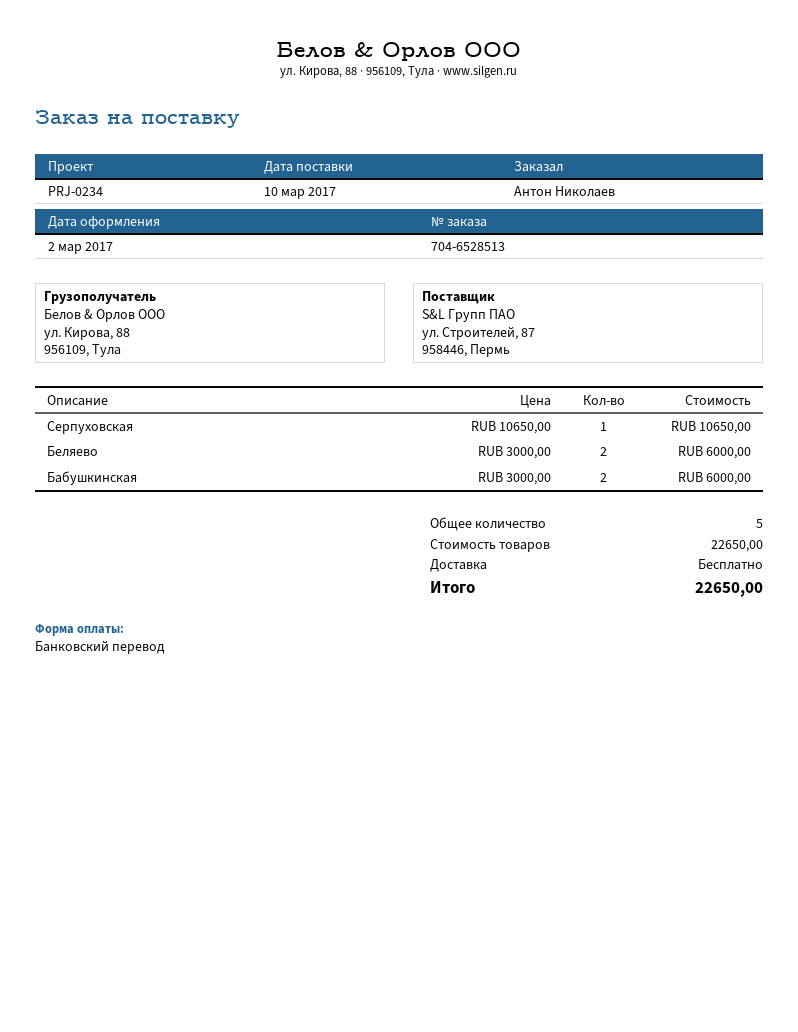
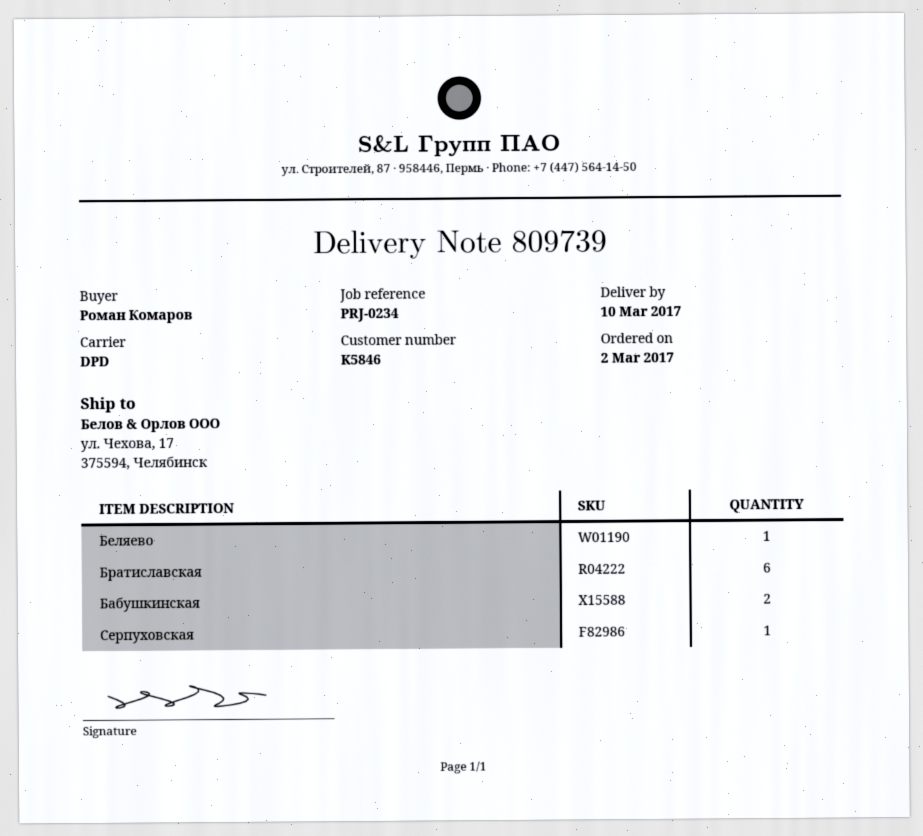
ordered by: Антон Николаев -> Роман Комаров
ship to: ул. Кирова, 88, 956109, Тула -> ул. Чехова, 17, 375594, Челябинск
Беляево: 2 -> 1
Братиславская: none -> 6

